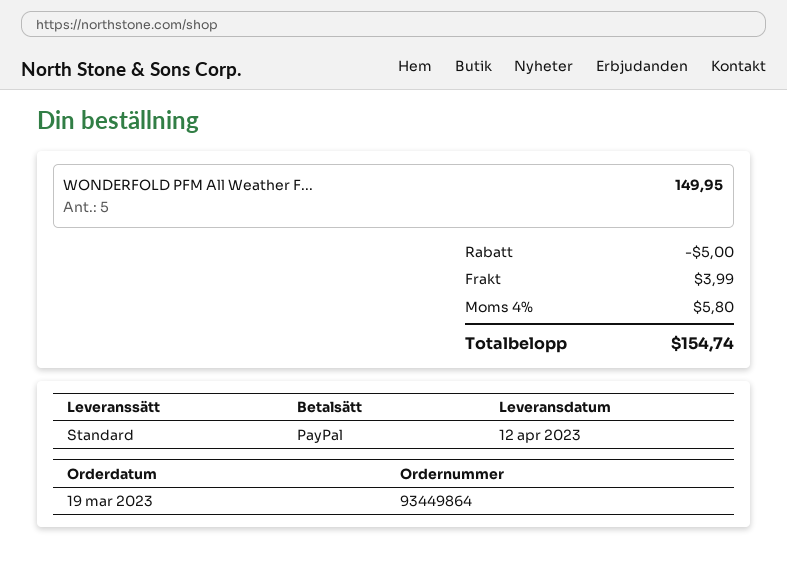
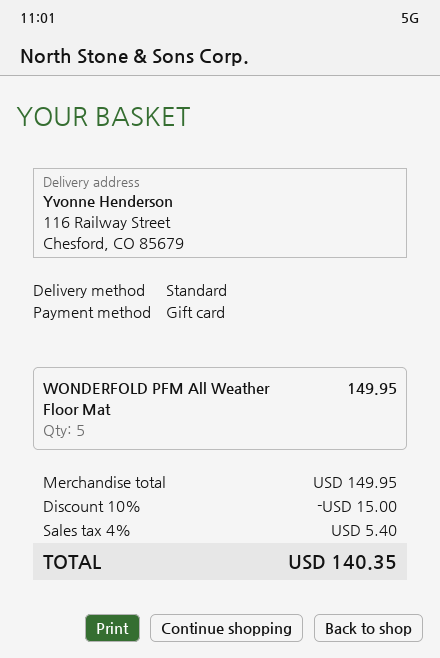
payment method: PayPal -> gift card
discount: 5.00 -> 15.00
shipping: 3.99 -> none
tax: 4% = 5.80 -> 4% = 5.40
total: 154.74 -> 140.35

